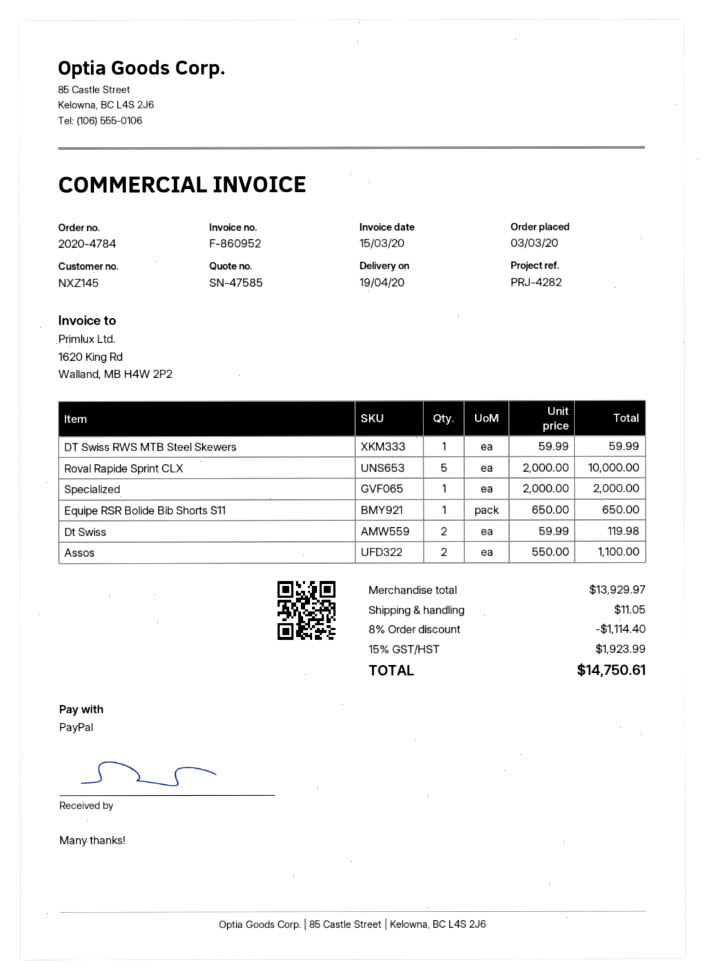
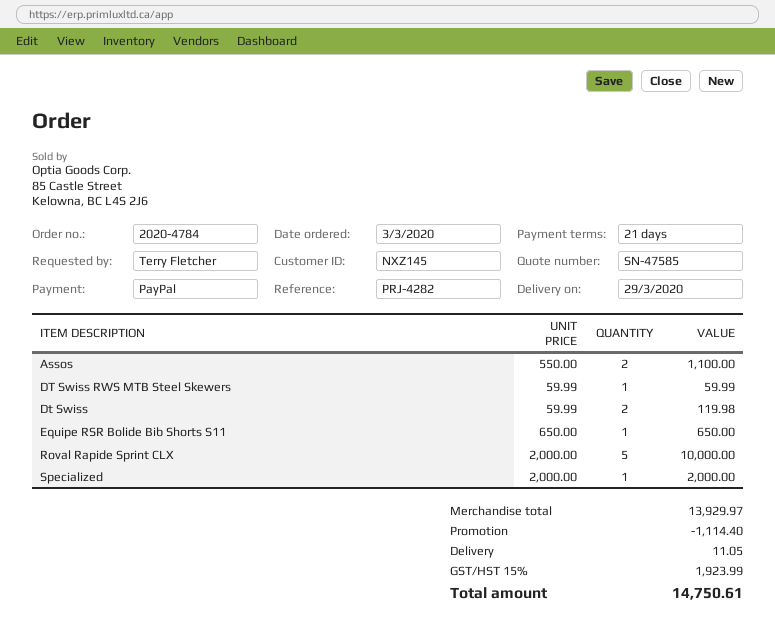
delivery date: 2020-04-19 -> 2020-03-29

